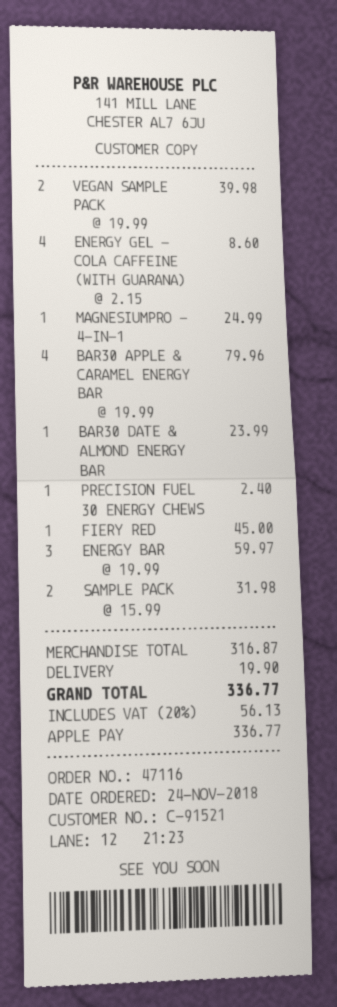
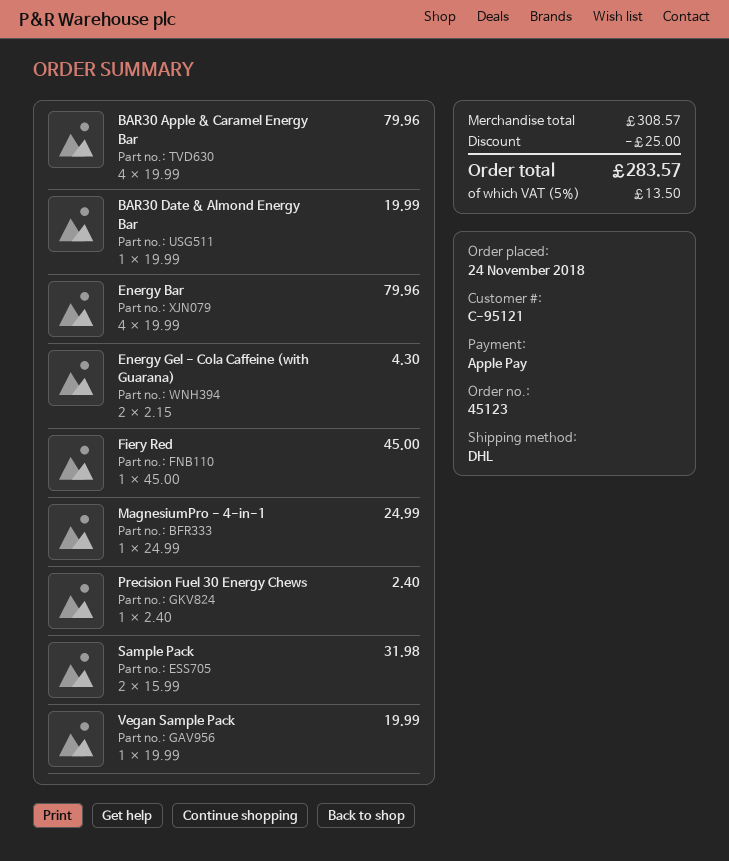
order number: 47116 -> 45123
customer number: C-91521 -> C-95121
VEGAN SAMPLE PACK: 2 x 19.99 = 39.98 -> 1 x 19.99 = 19.99
ENERGY GEL - COLA CAFFEINE (WITH GUARANA): 4 x 2.15 = 8.60 -> 2 x 2.15 = 4.30
BAR30 DATE & ALMOND ENERGY BAR: 1 x 23.99 = 23.99 -> 1 x 19.99 = 19.99
ENERGY BAR: 3 x 19.99 = 59.97 -> 4 x 19.99 = 79.96
subtotal: 316.87 -> 308.57
discount: none -> 25.00
shipping: 19.90 -> none
tax: 20% = 56.13 -> 5% = 13.50
total: 336.77 -> 283.57

